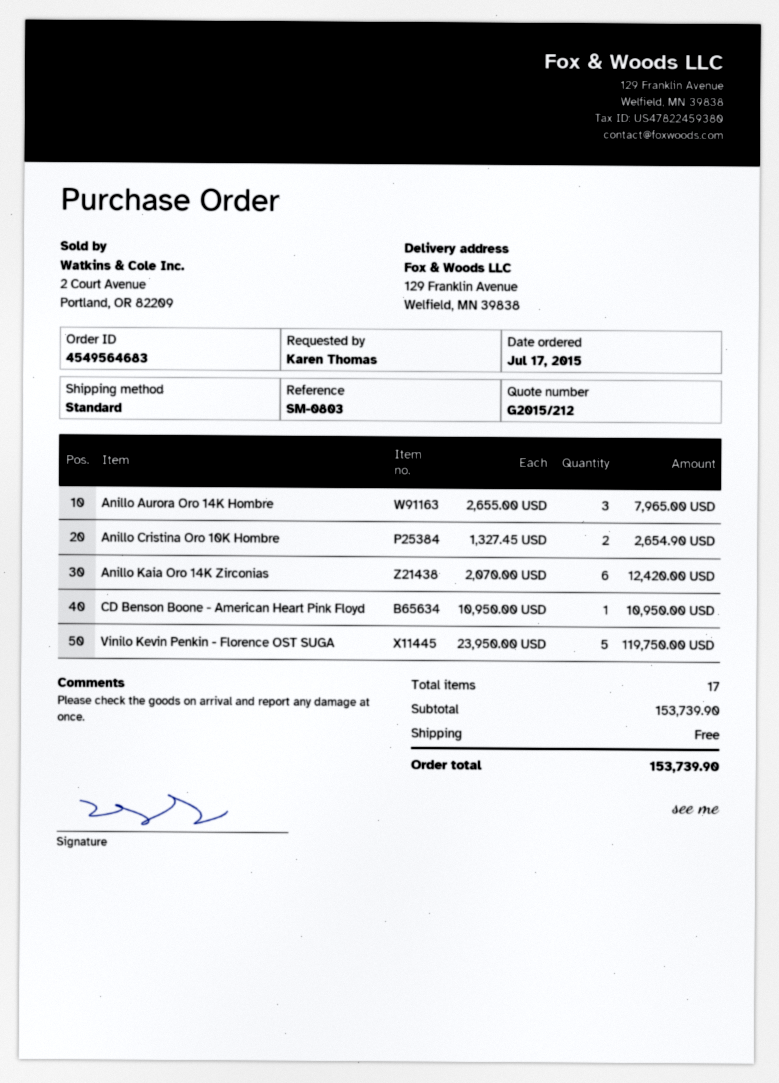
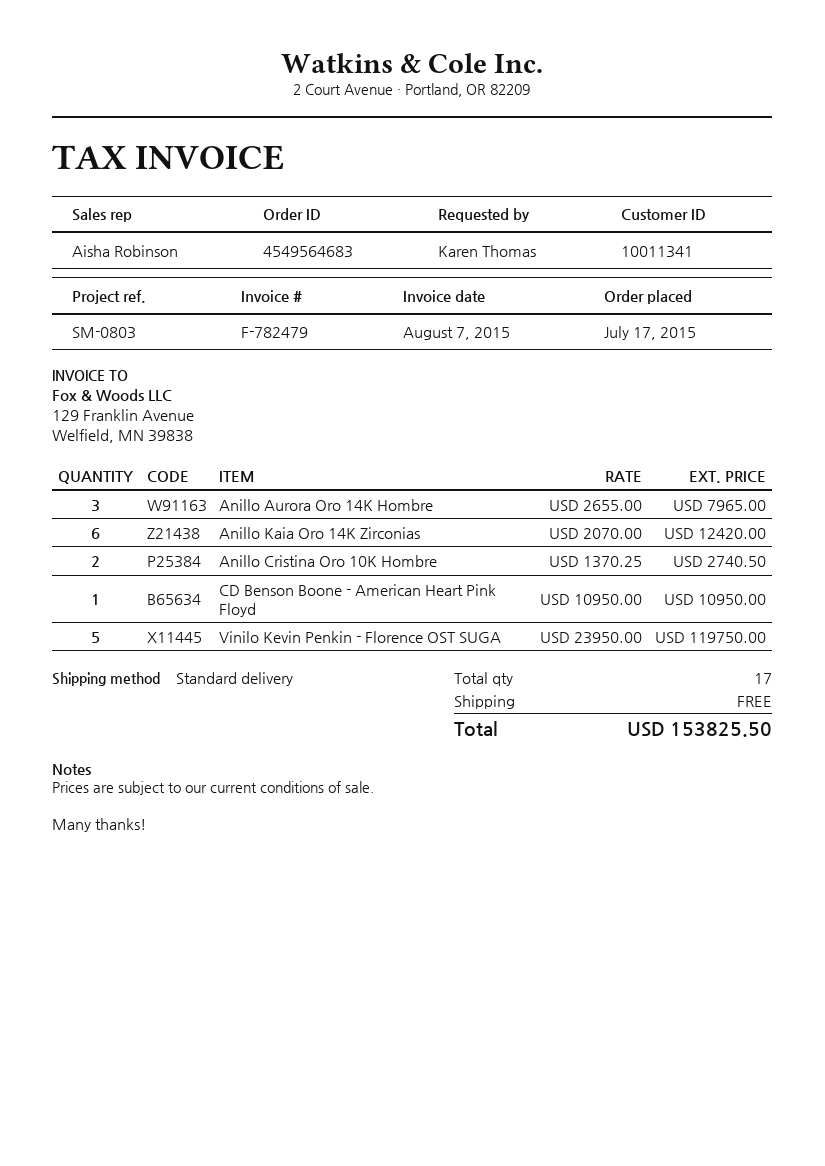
Anillo Cristina Oro 10K Hombre: 2 x 1327.45 = 2654.90 -> 2 x 1370.25 = 2740.50
total: 153739.90 -> 153825.50

